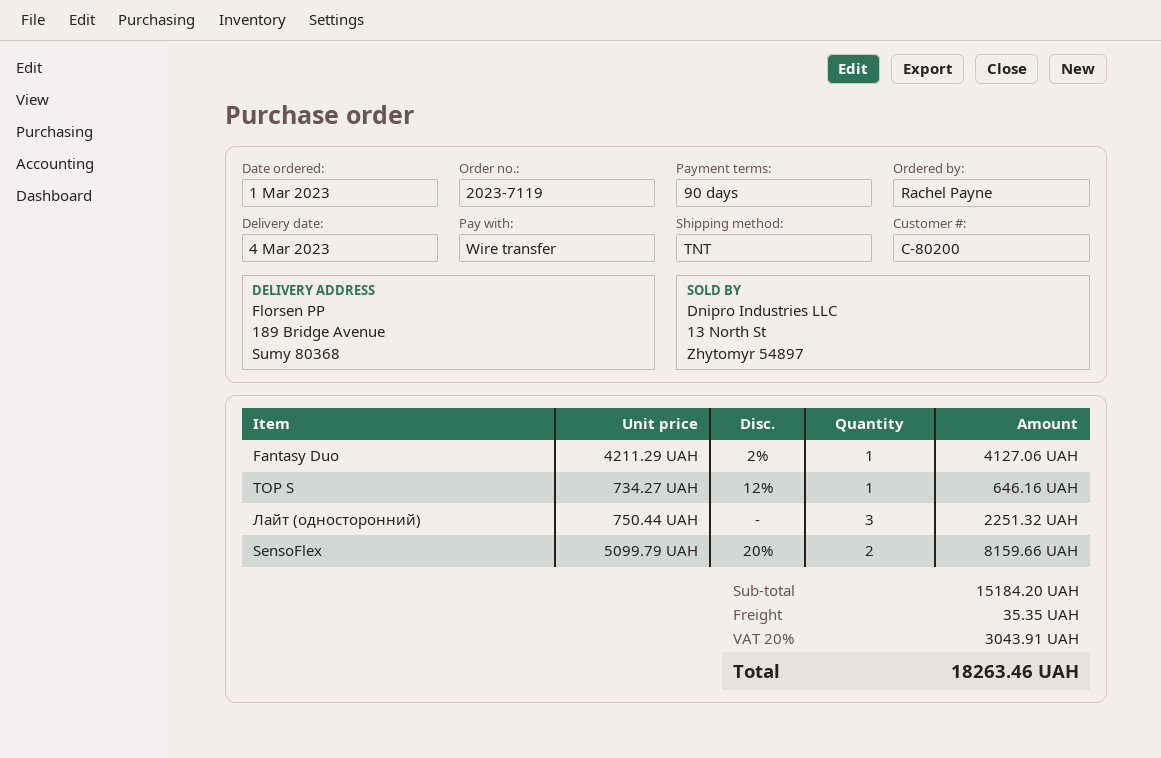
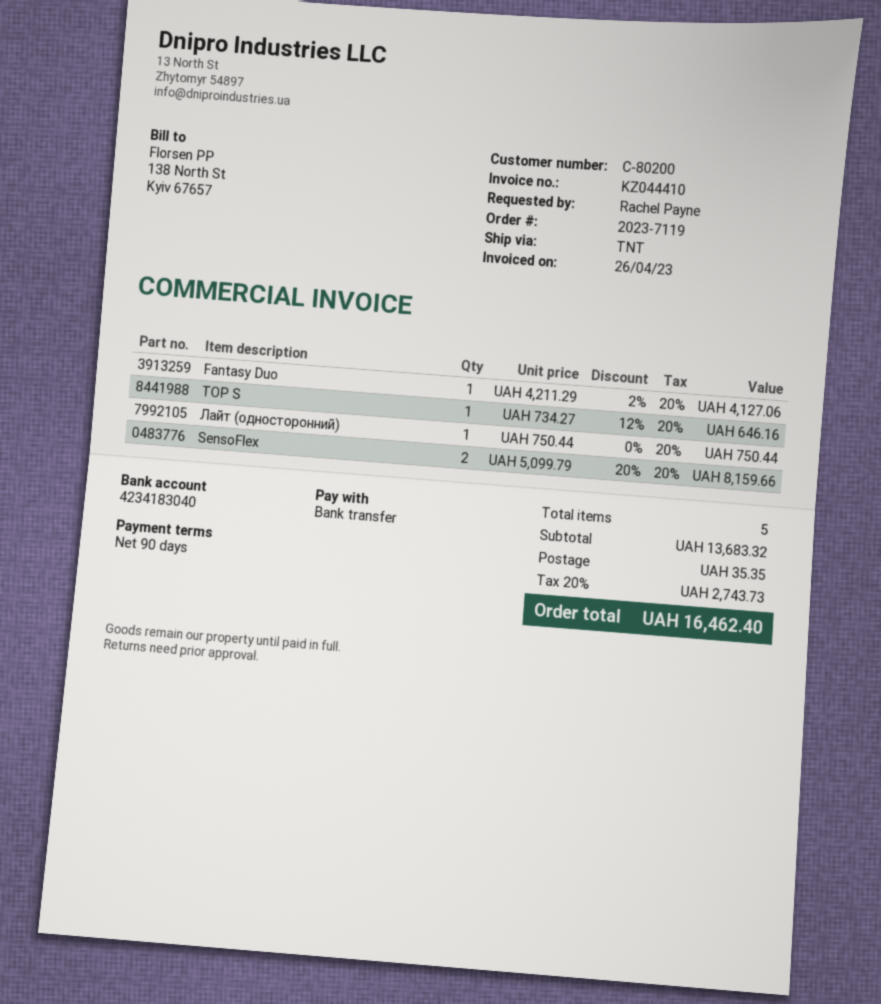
Лайт (односторонний): 3 x 750.44 = 2251.32 -> 1 x 750.44 = 750.44
subtotal: 15184.20 -> 13683.32
tax: 20% = 3043.91 -> 20% = 2743.73
total: 18263.46 -> 16462.40

